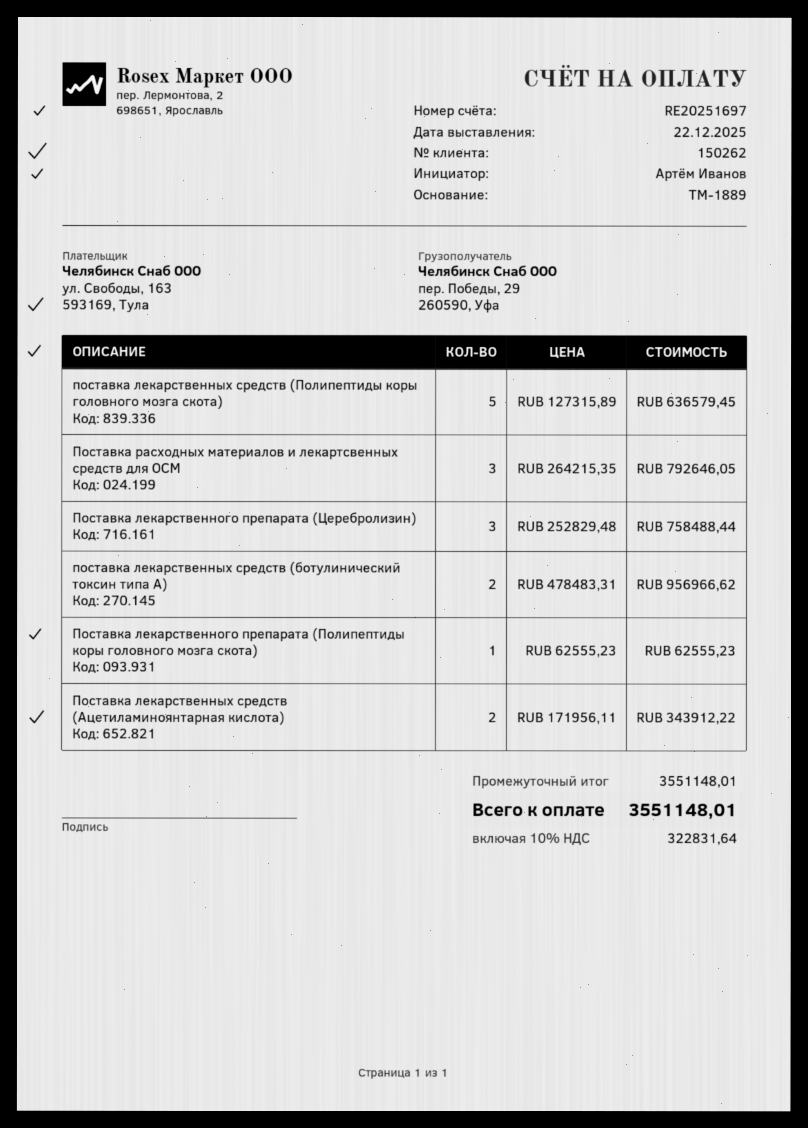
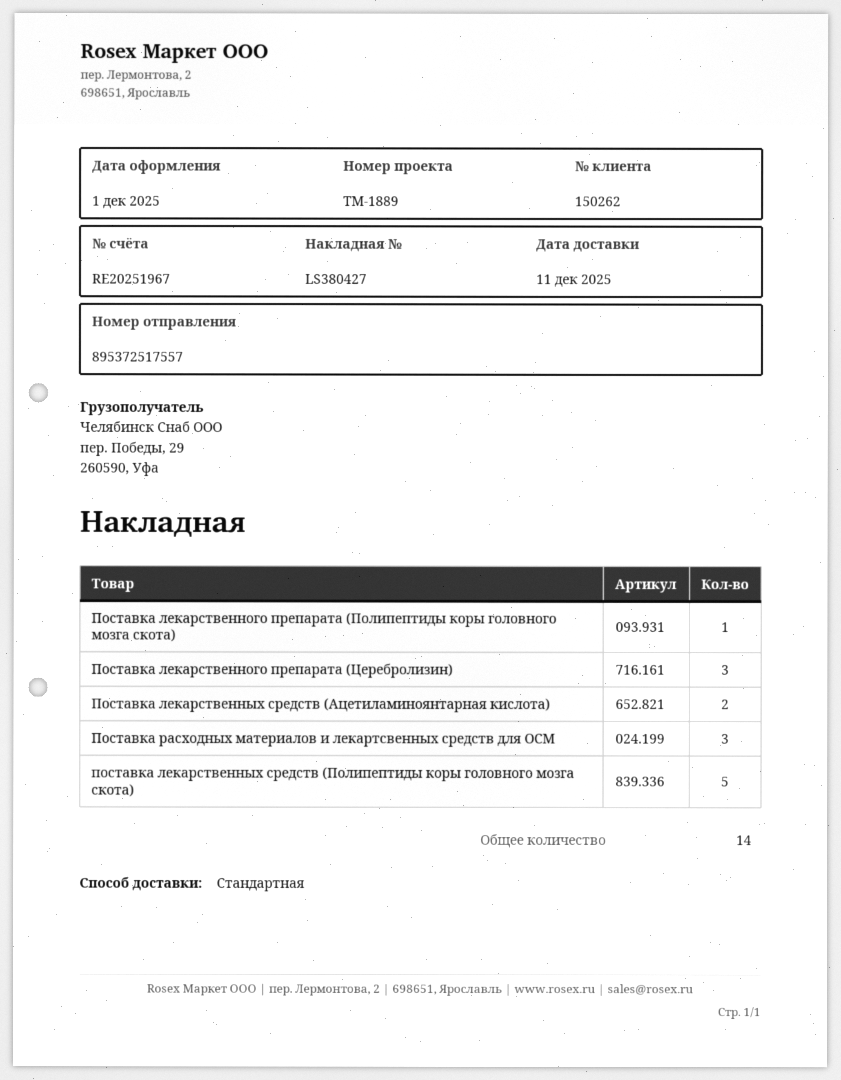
invoice number: RE20251697 -> RE20251967
поставка лекарственных средств (ботулинический токсин типа А): 2 -> none

